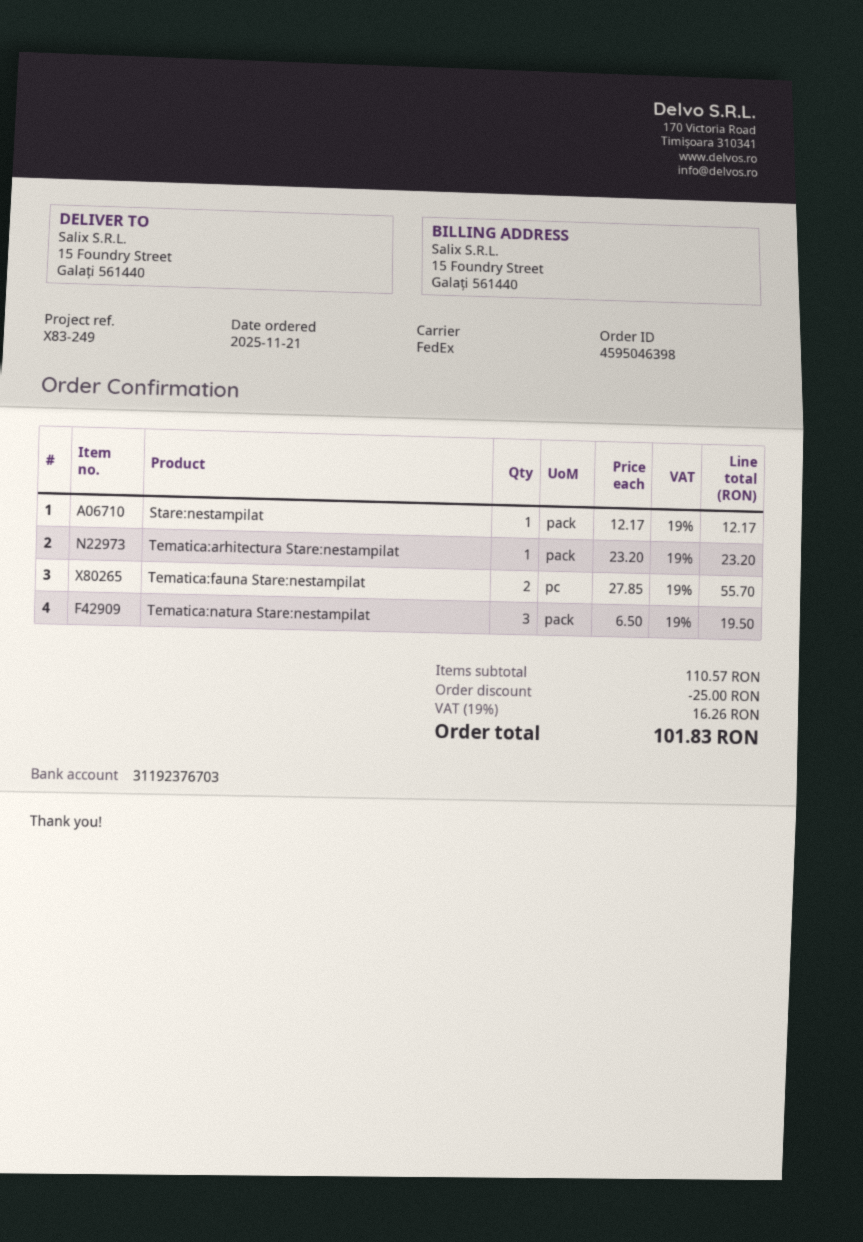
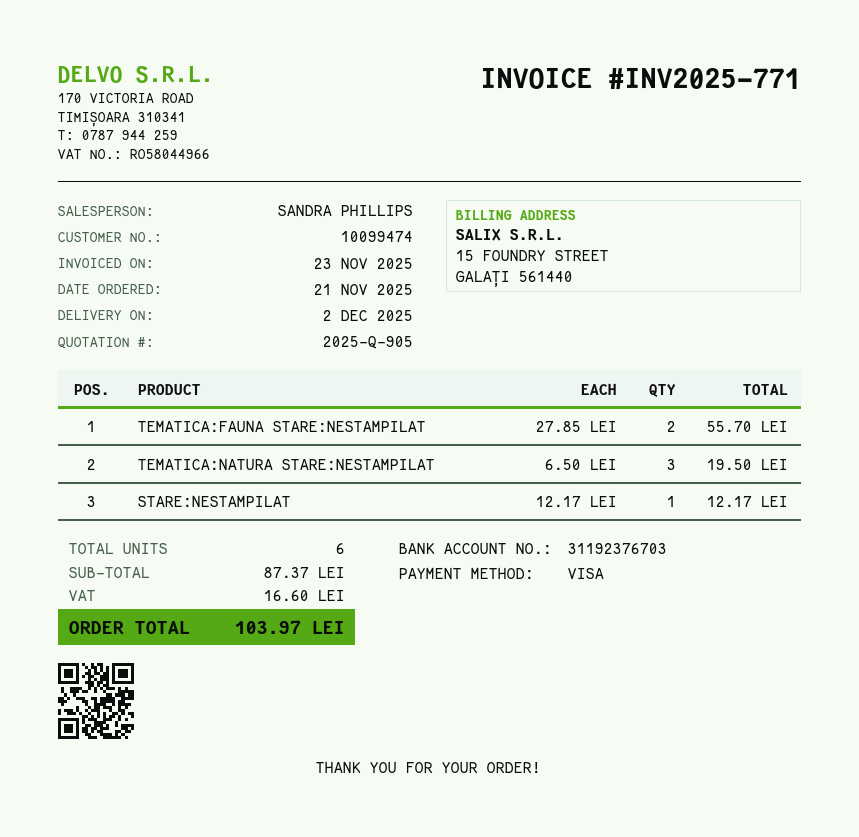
Tematica:arhitectura Stare:nestampilat: 1 x 23.20 = 23.20 -> none
subtotal: 110.57 -> 87.37
discount: 25.00 -> none
tax: 16.26 -> 16.60
total: 101.83 -> 103.97

